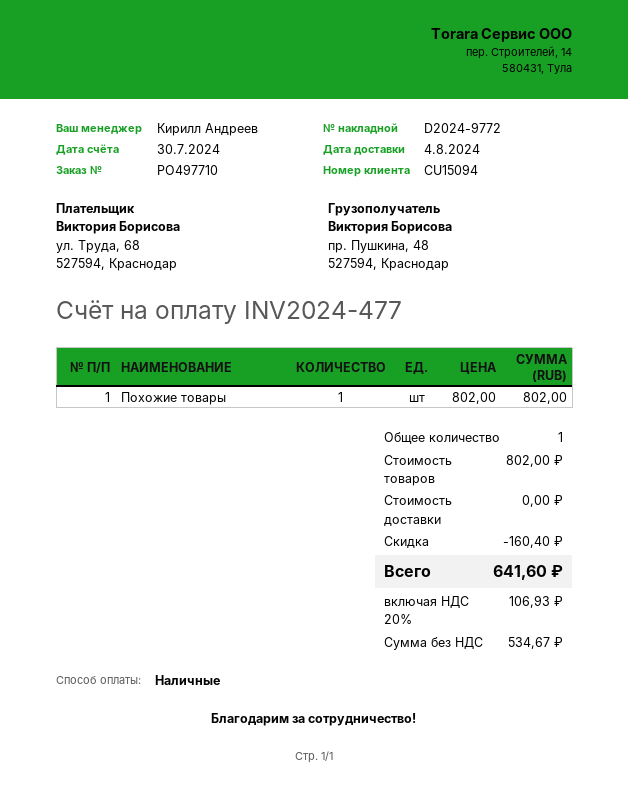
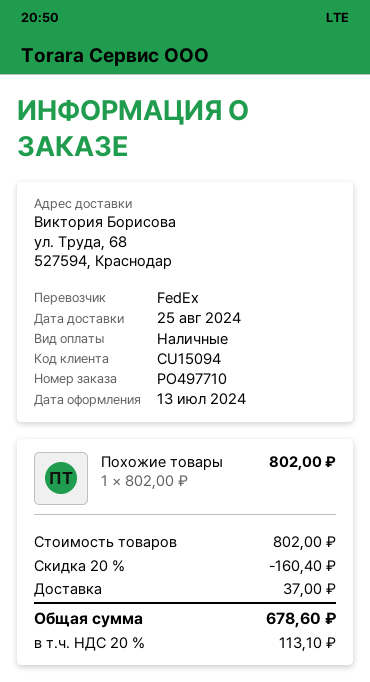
delivery date: 2024-08-04 -> 2024-08-25
ship to: пр. Пушкина, 48, 527594, Краснодар -> ул. Труда, 68, 527594, Краснодар
shipping: 0.00 -> 37.00
tax: 20% = 106.93 -> 20% = 113.10
total: 641.60 -> 678.60

